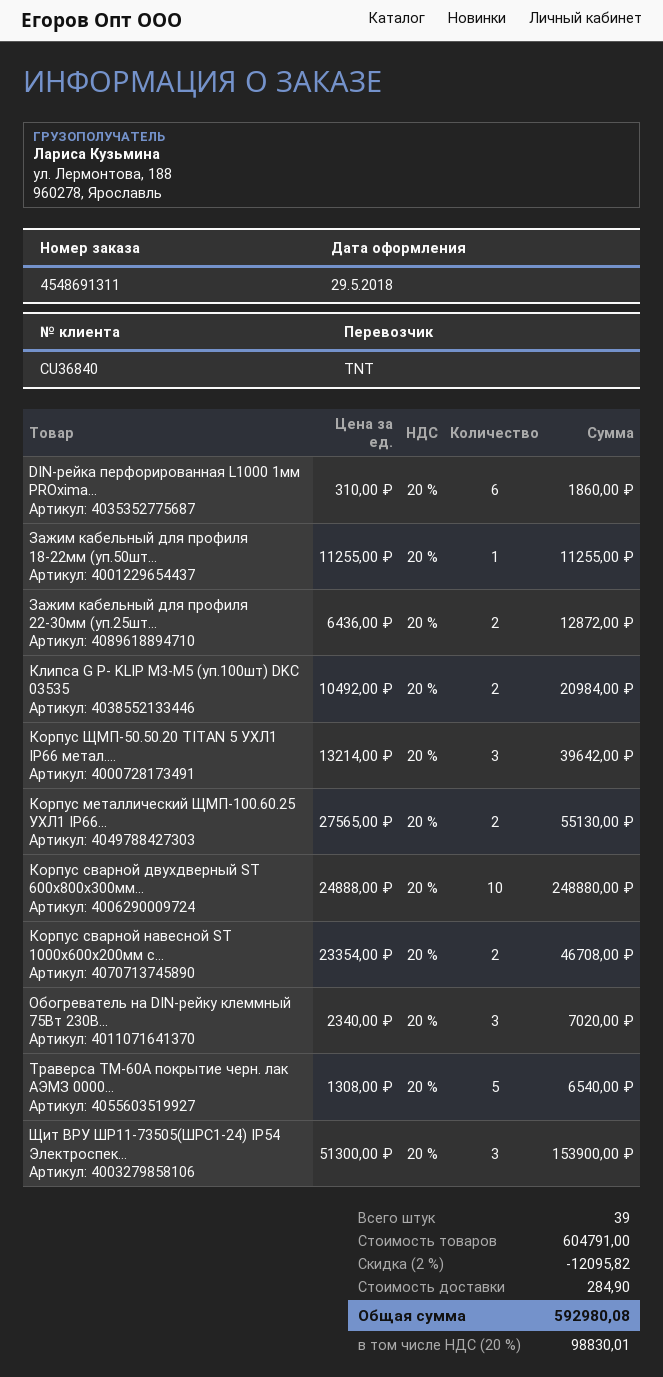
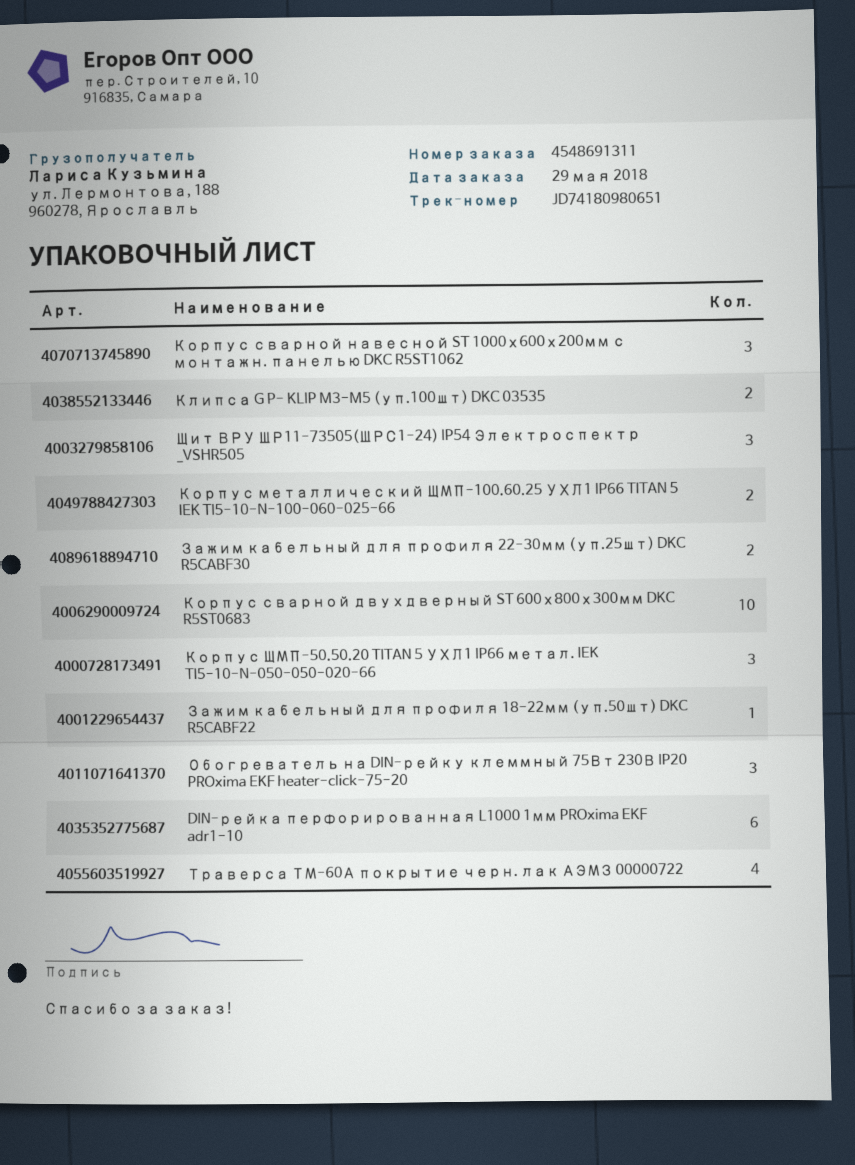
Корпус сварной навесной ST 1000х600х200мм с...: 2 -> 3
Траверса ТМ-60А покрытие черн. лак АЭМЗ 0000...: 5 -> 4

